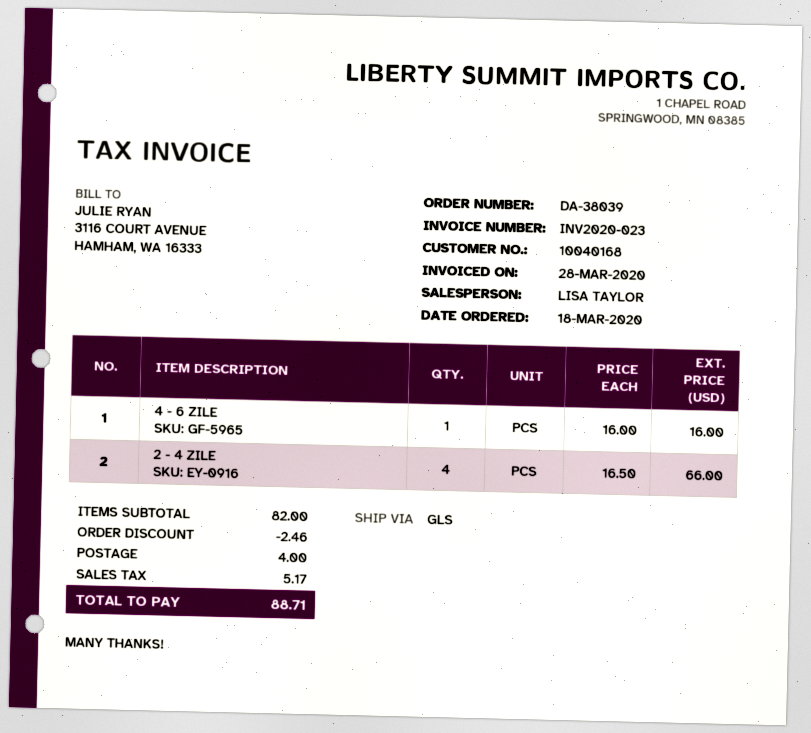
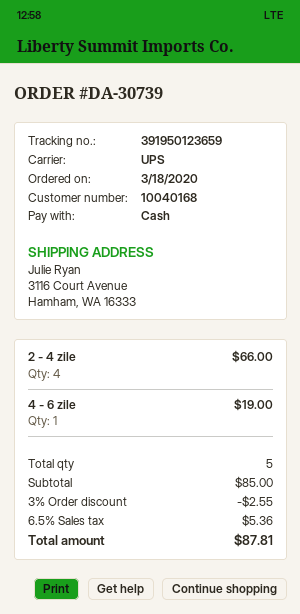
order number: DA-38039 -> DA-30739
shipping method: GLS -> UPS
4 - 6 ZILE: 1 for 16.00 -> 1 for 19.00
subtotal: 82.00 -> 85.00
discount: 2.46 -> 2.55
shipping: 4.00 -> none
tax: 5.17 -> 5.36
total: 88.71 -> 87.81

